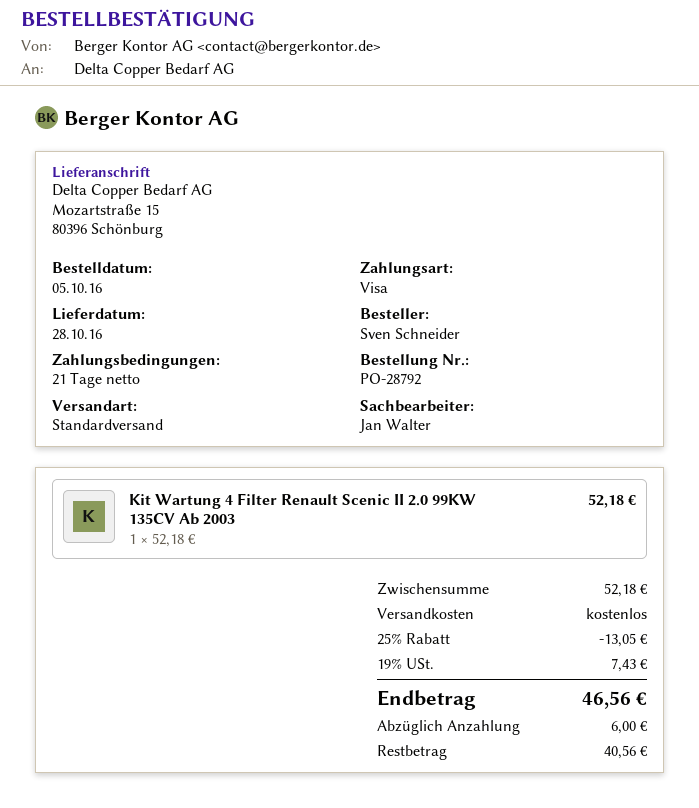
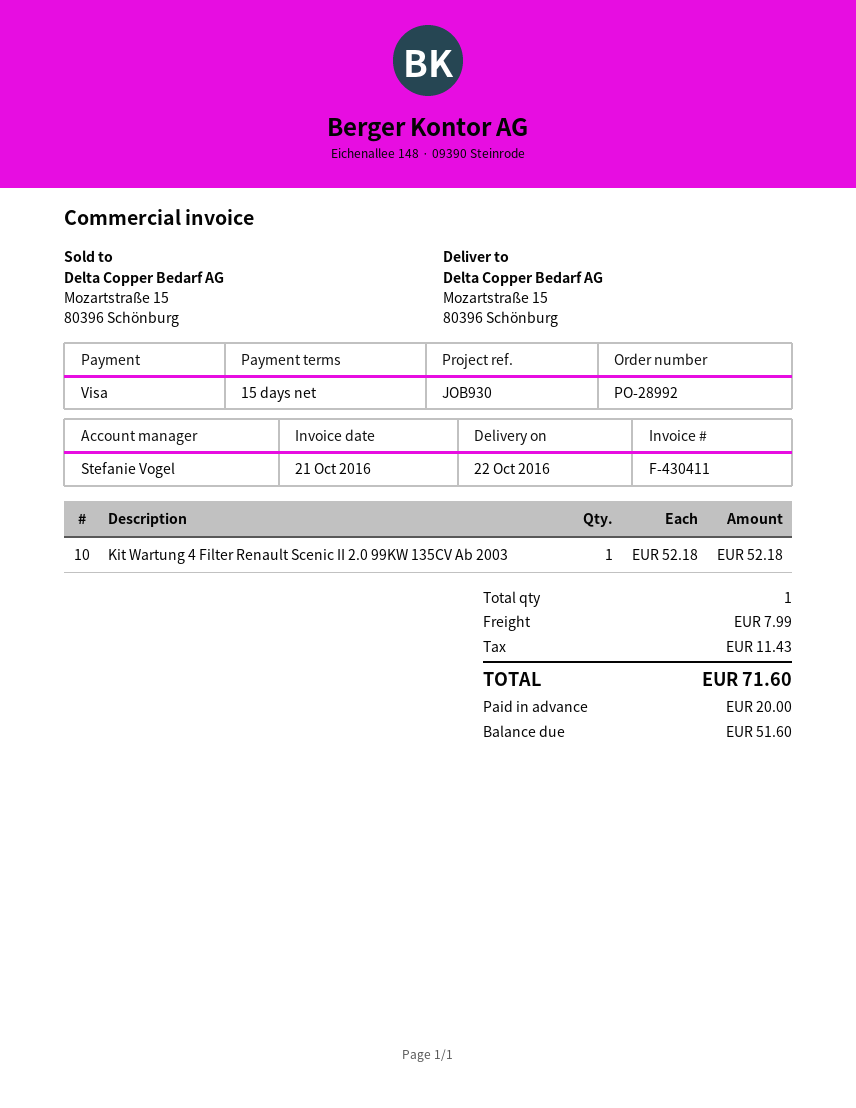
order number: PO-28792 -> PO-28992
delivery date: 2016-10-28 -> 2016-10-22
payment terms: 21 days -> 15 days
sales rep: Jan Walter -> Stefanie Vogel
discount: 25% = 13.05 -> none
shipping: 0.00 -> 7.99
tax: 7.43 -> 11.43
total: 46.56 -> 71.60
deposit: 6.00 -> 20.00
balance: 40.56 -> 51.60

